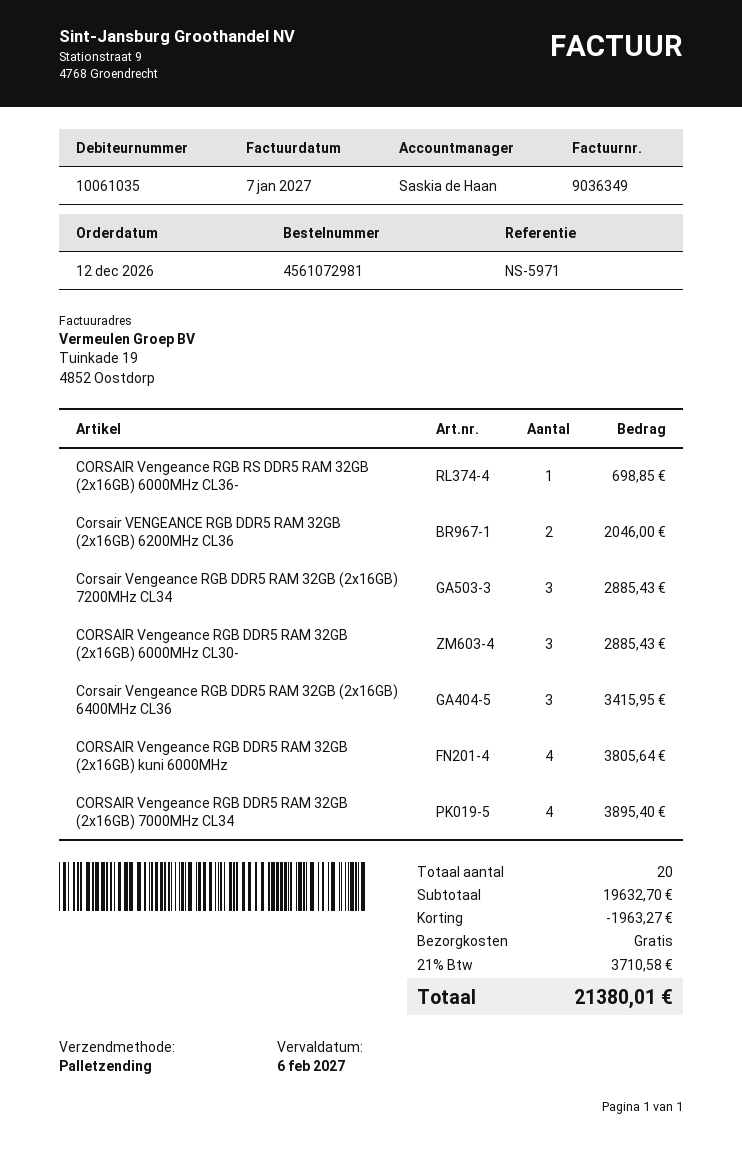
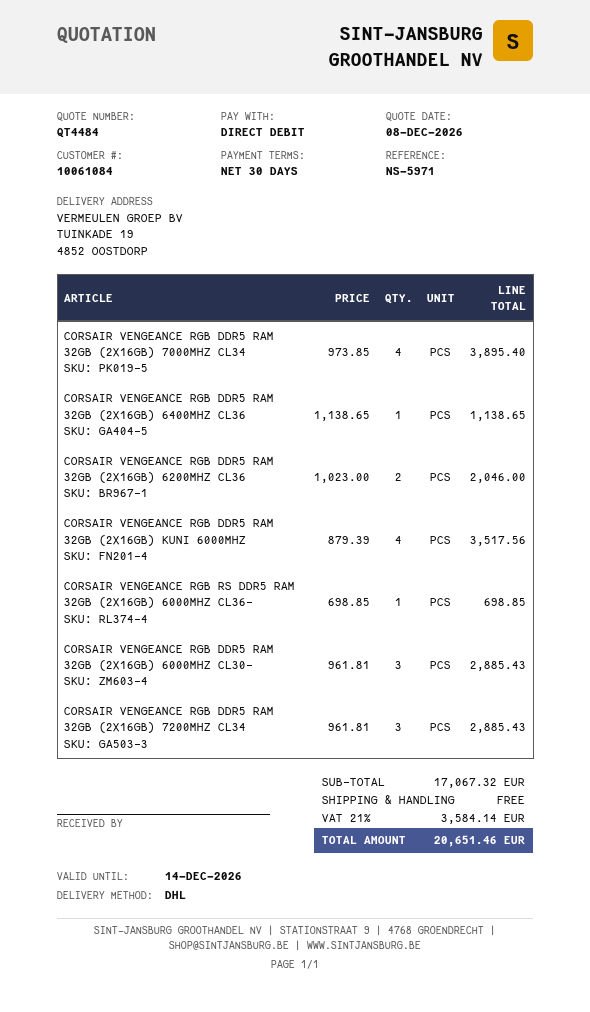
customer number: 10061035 -> 10061084
shipping method: pallet freight -> DHL
Corsair Vengeance RGB DDR5 RAM 32GB (2x16GB) 6400MHz CL36: 3 for 3415.95 -> 1 for 1138.65
CORSAIR Vengeance RGB DDR5 RAM 32GB (2x16GB) kuni 6000MHz: 4 for 3805.64 -> 4 for 3517.56
subtotal: 19632.70 -> 17067.32
discount: 1963.27 -> none
tax: 21% = 3710.58 -> 21% = 3584.14
total: 21380.01 -> 20651.46

